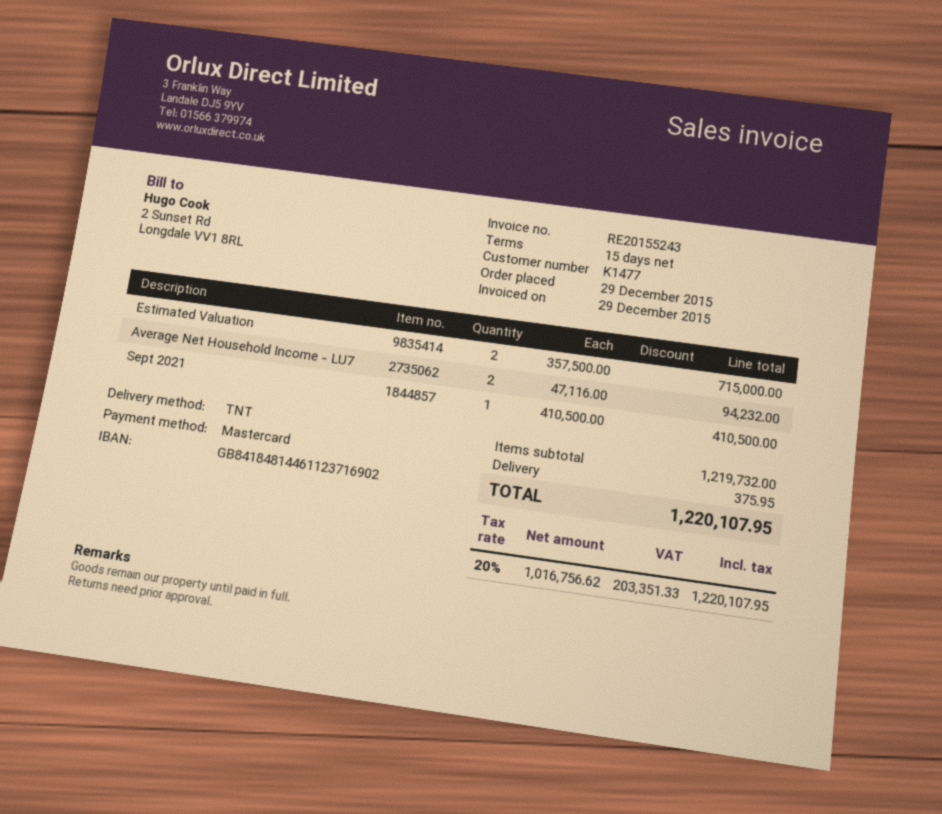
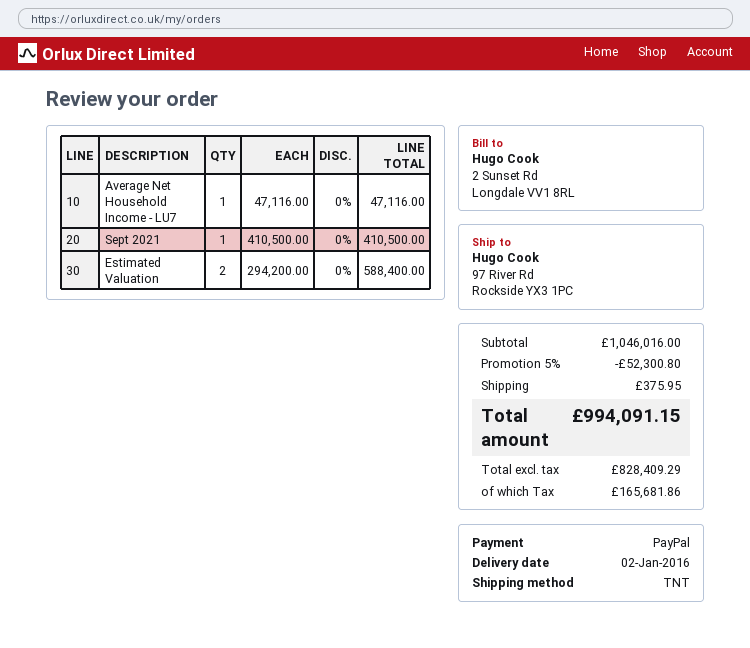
payment method: Mastercard -> PayPal
Estimated Valuation: 2 x 357500.00 = 715000.00 -> 2 x 294200.00 = 588400.00
Average Net Household Income - LU7: 2 x 47116.00 = 94232.00 -> 1 x 47116.00 = 47116.00
subtotal: 1219732.00 -> 1046016.00
discount: none -> 5% = 52300.80
net: 1016756.62 -> 828409.29
tax: 203351.33 -> 165681.86
total: 1220107.95 -> 994091.15

